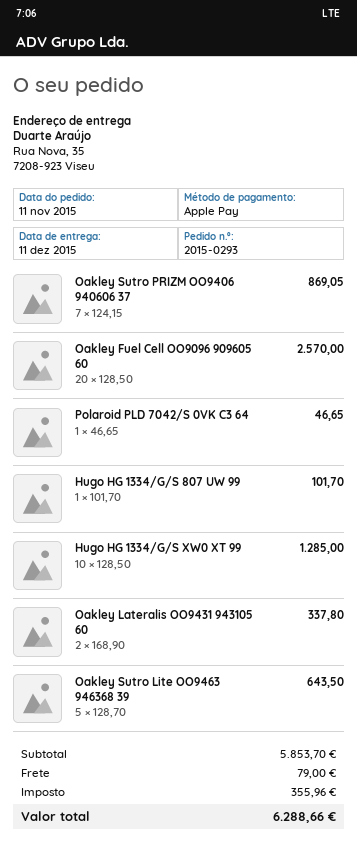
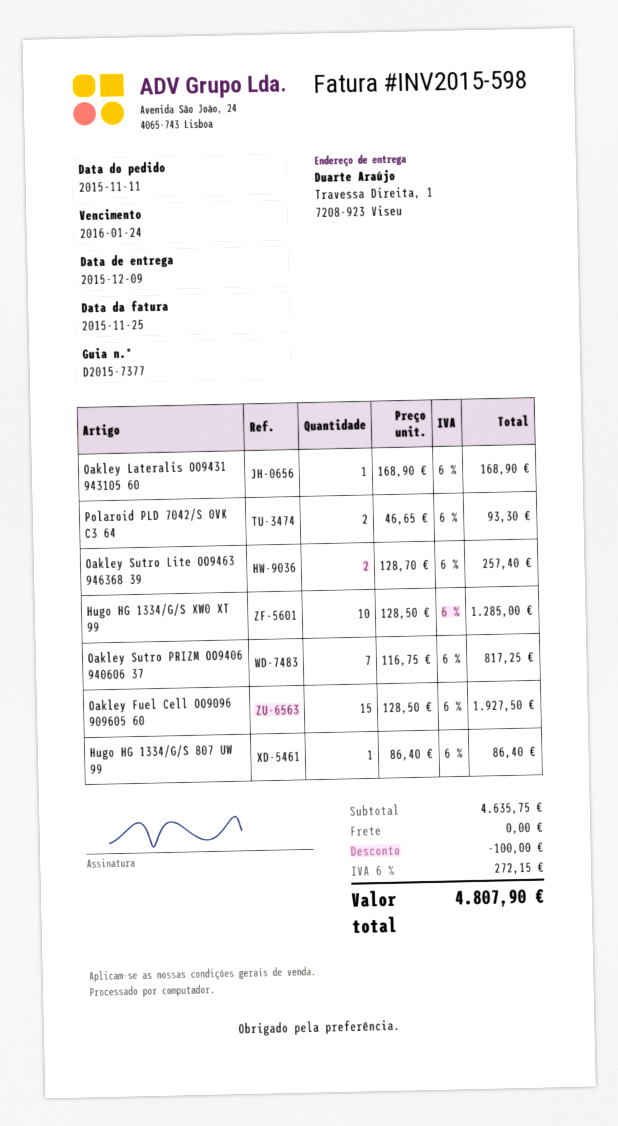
delivery date: 2015-12-11 -> 2015-12-09
ship to: Rua Nova, 35, 7208-923 Viseu -> Travessa Direita, 1, 7208-923 Viseu
Oakley Sutro PRIZM OO9406 940606 37: 7 x 124.15 = 869.05 -> 7 x 116.75 = 817.25
Oakley Fuel Cell OO9096 909605 60: 20 x 128.50 = 2570.00 -> 15 x 128.50 = 1927.50
Polaroid PLD 7042/S 0VK C3 64: 1 x 46.65 = 46.65 -> 2 x 46.65 = 93.30
Hugo HG 1334/G/S 807 UW 99: 1 x 101.70 = 101.70 -> 1 x 86.40 = 86.40
Oakley Lateralis OO9431 943105 60: 2 x 168.90 = 337.80 -> 1 x 168.90 = 168.90
Oakley Sutro Lite OO9463 946368 39: 5 x 128.70 = 643.50 -> 2 x 128.70 = 257.40
subtotal: 5853.70 -> 4635.75
discount: none -> 100.00
shipping: 79.00 -> 0.00
tax: 355.96 -> 272.15
total: 6288.66 -> 4807.90

